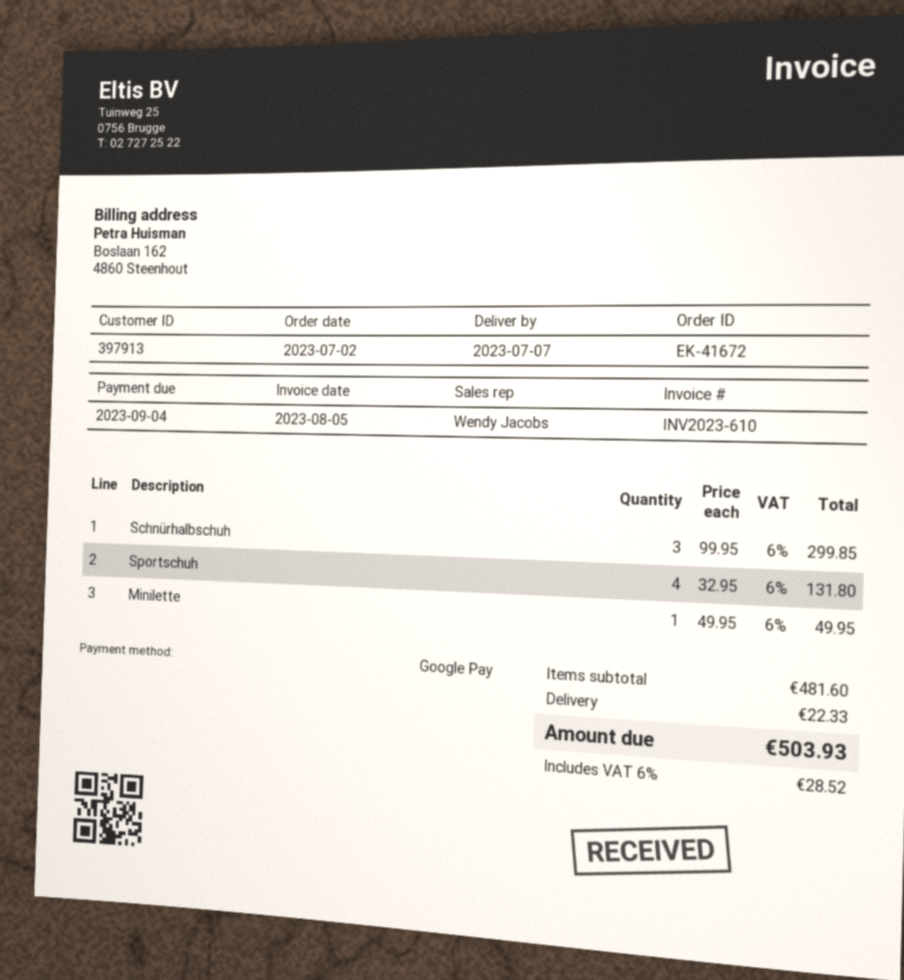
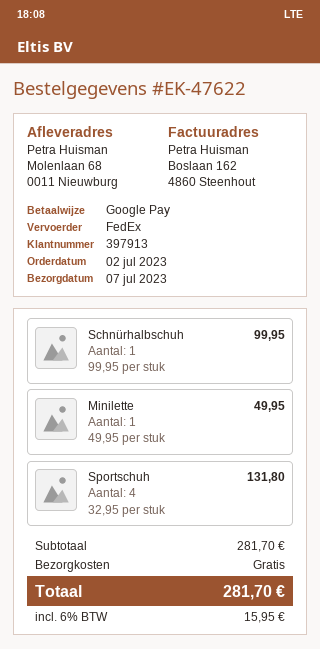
order number: EK-41672 -> EK-47622
Schnürhalbschuh: 3 x 99.95 = 299.85 -> 1 x 99.95 = 99.95
subtotal: 481.60 -> 281.70
shipping: 22.33 -> 0.00
tax: 6% = 28.52 -> 6% = 15.95
total: 503.93 -> 281.70

